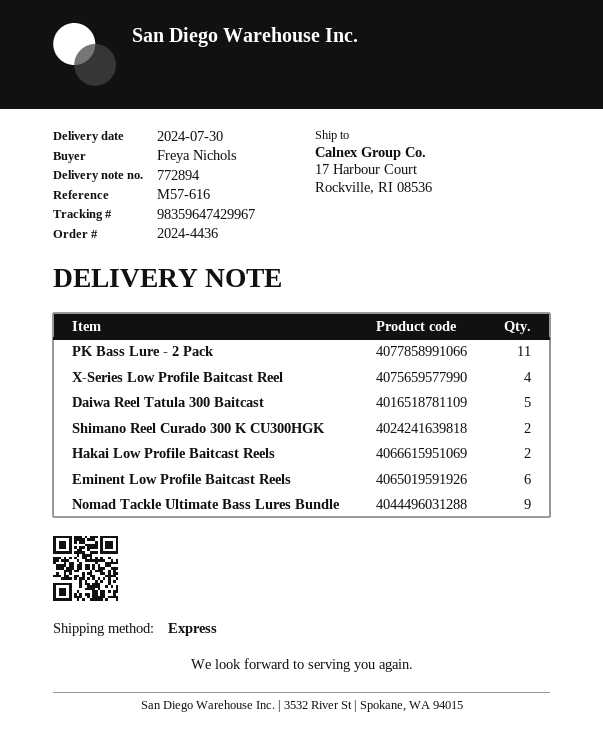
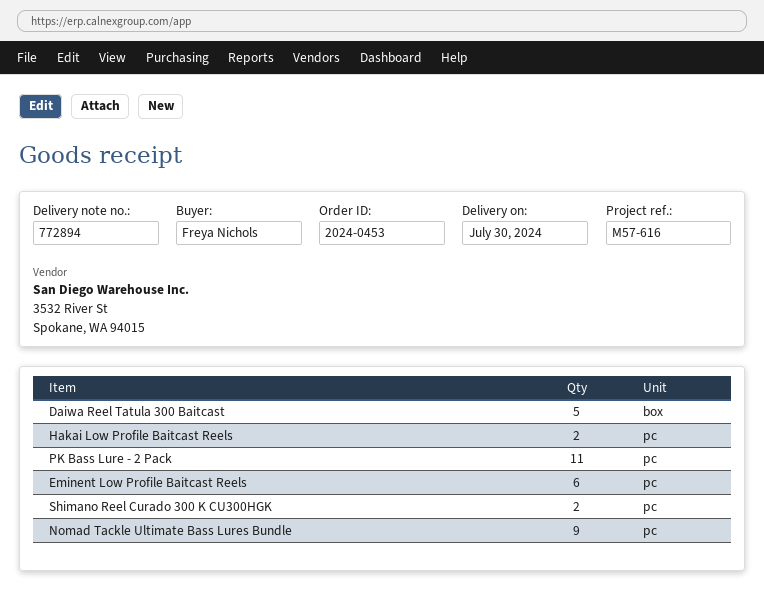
order number: 2024-4436 -> 2024-0453
X-Series Low Profile Baitcast Reel: 4 -> none

